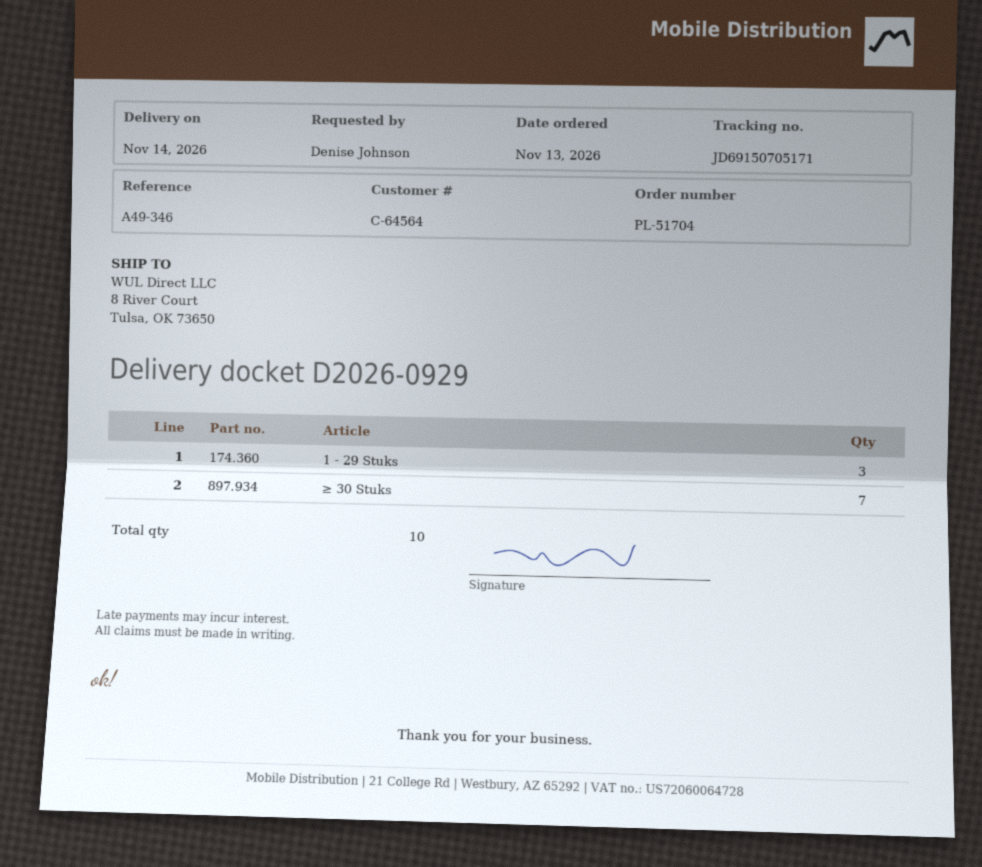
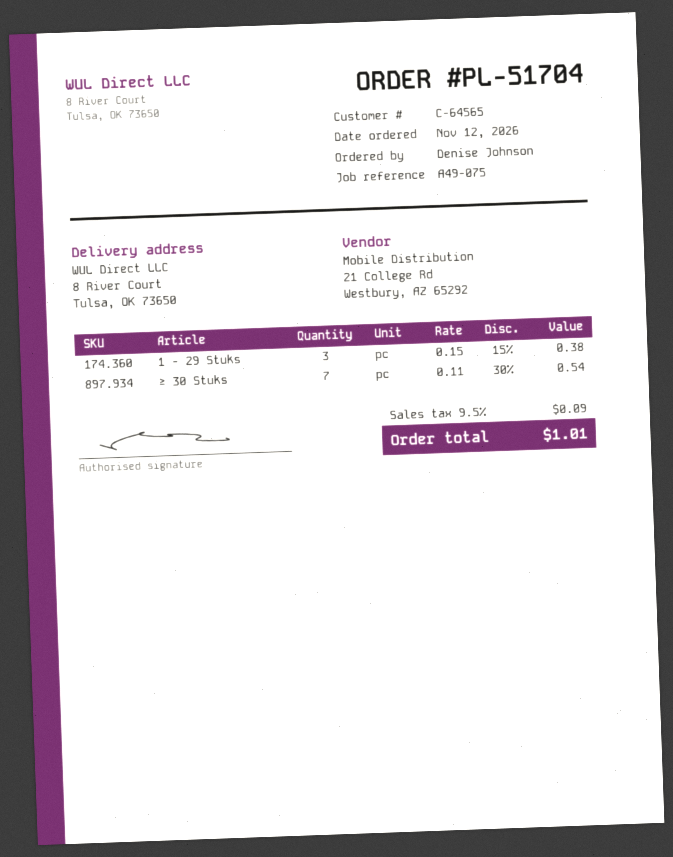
order date: 2026-11-13 -> 2026-11-12
customer number: C-64564 -> C-64565
reference: A49-346 -> A49-075

